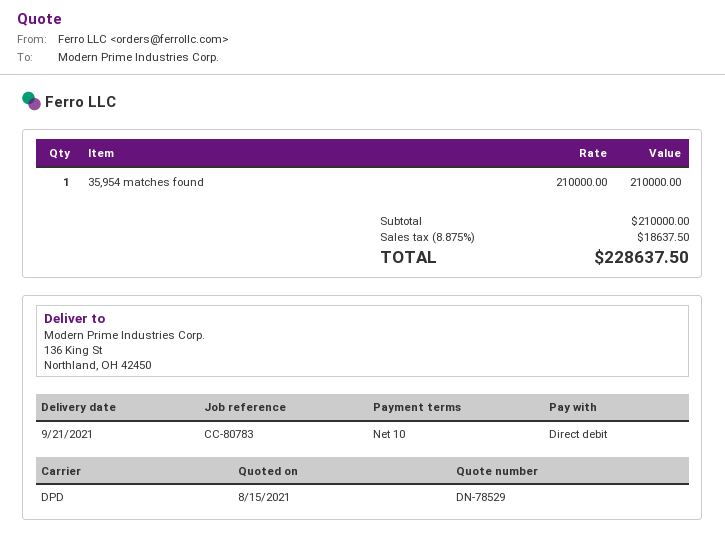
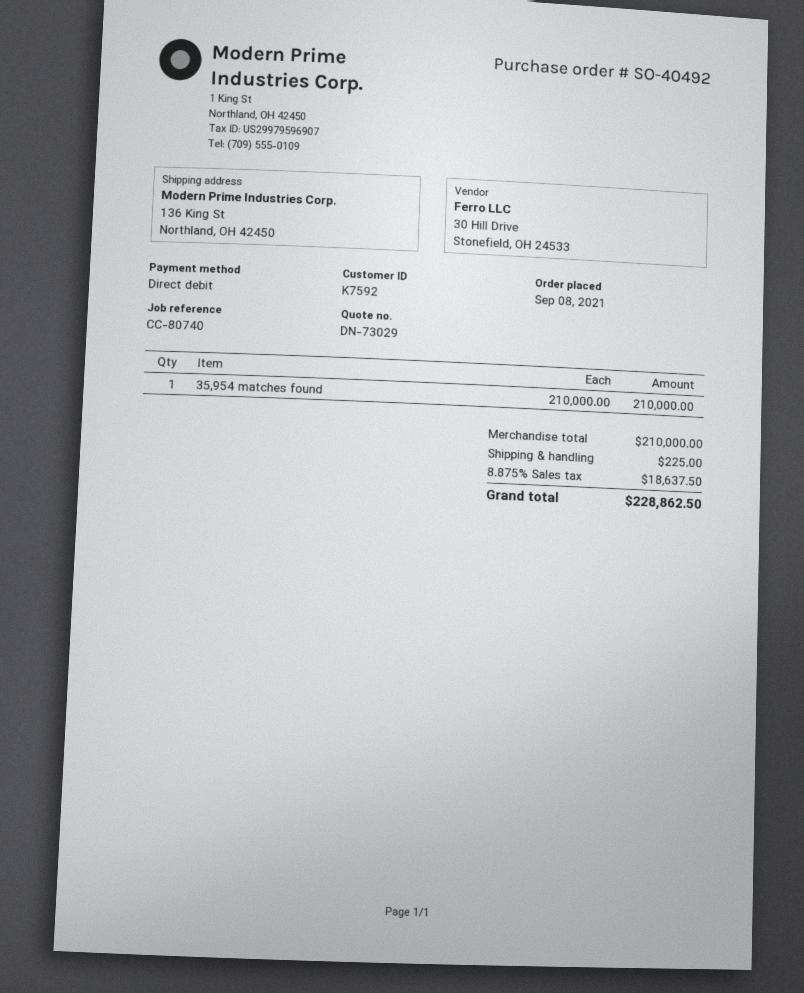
quote number: DN-78529 -> DN-73029
reference: CC-80783 -> CC-80740
shipping: none -> 225.00
total: 228637.50 -> 228862.50

